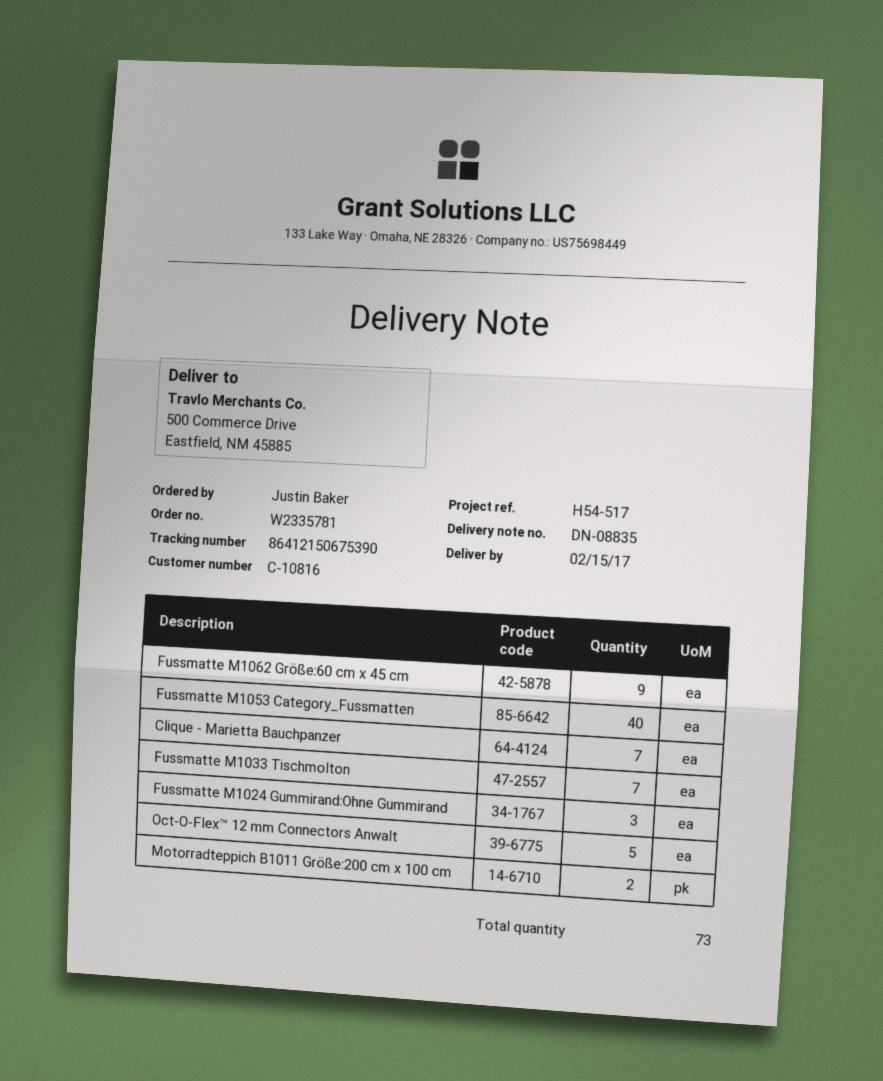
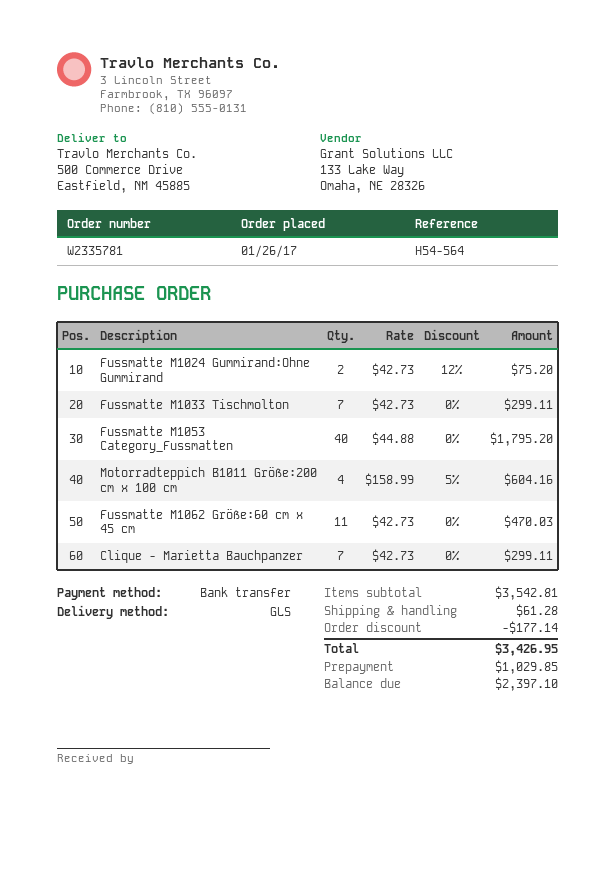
reference: H54-517 -> H54-564
Fussmatte M1062 Größe:60 cm x 45 cm: 9 -> 11
Fussmatte M1024 Gummirand:Ohne Gummirand: 3 -> 2
Oct-O-Flex™ 12 mm Connectors Anwalt: 5 -> none
Motorradteppich B1011 Größe:200 cm x 100 cm: 2 -> 4

